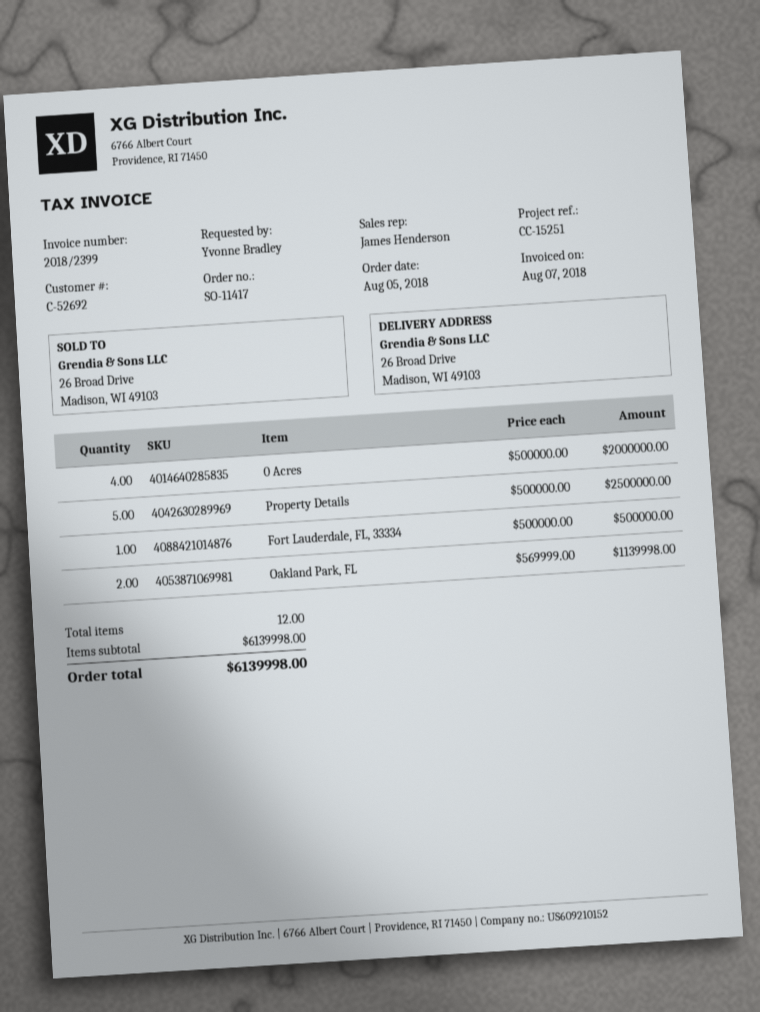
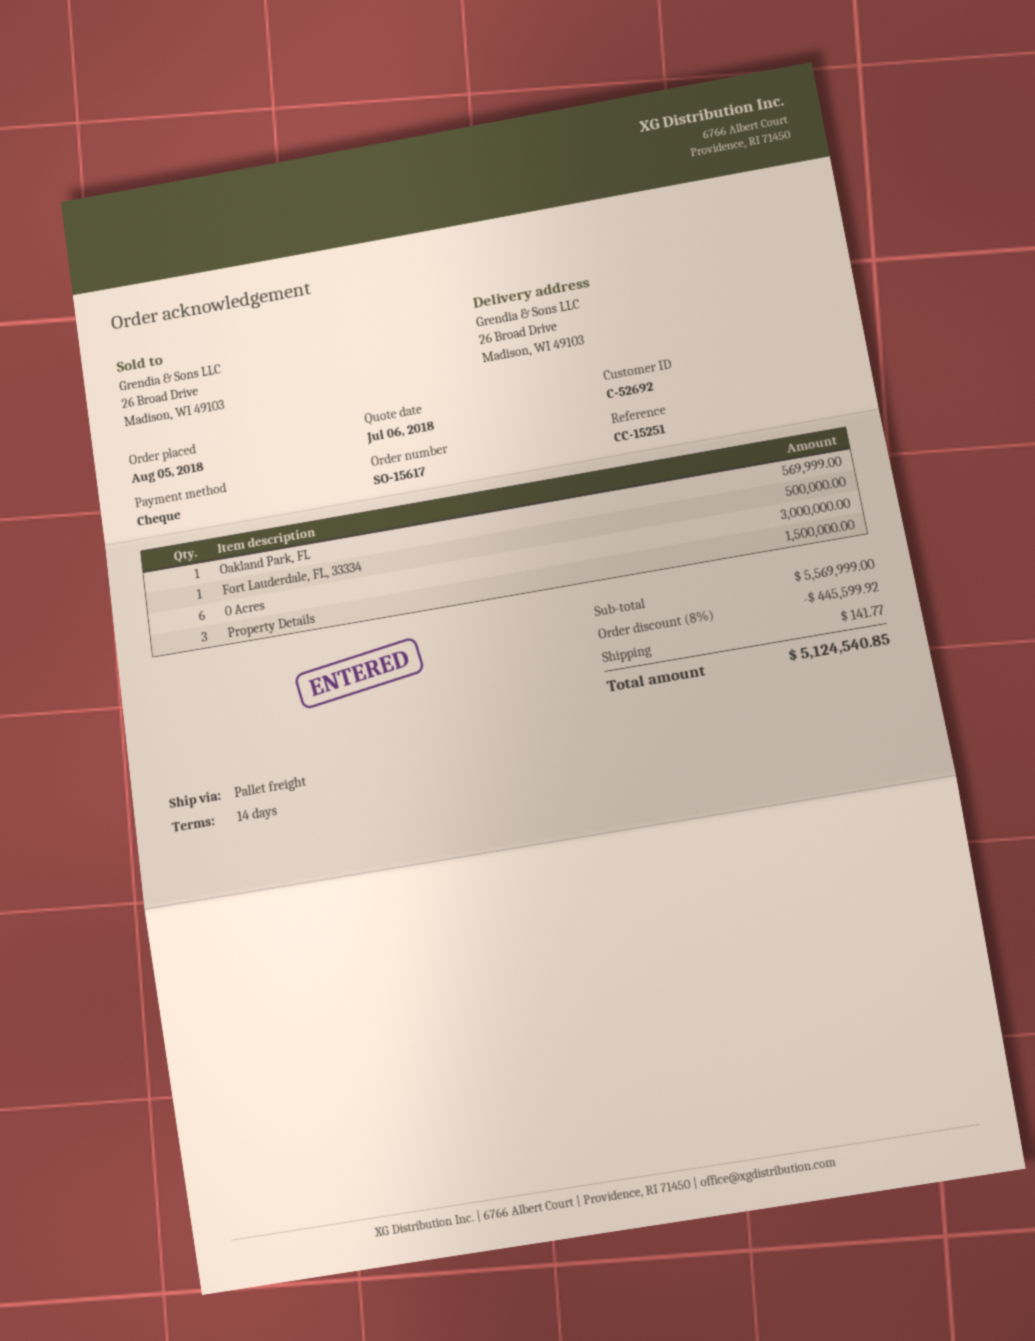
order number: SO-11417 -> SO-15617
0 Acres: 4 for 2000000.00 -> 6 for 3000000.00
Property Details: 5 for 2500000.00 -> 3 for 1500000.00
Oakland Park, FL: 2 for 1139998.00 -> 1 for 569999.00
subtotal: 6139998.00 -> 5569999.00
discount: none -> 8% = 445599.92
shipping: none -> 141.77
total: 6139998.00 -> 5124540.85

